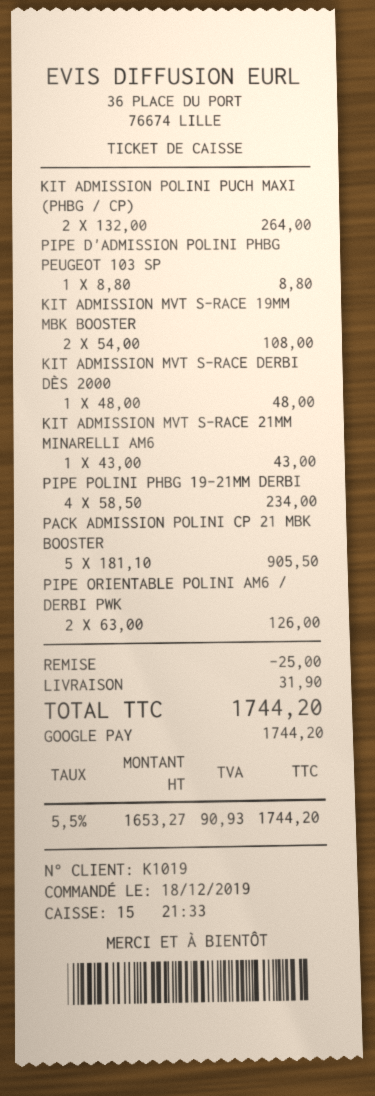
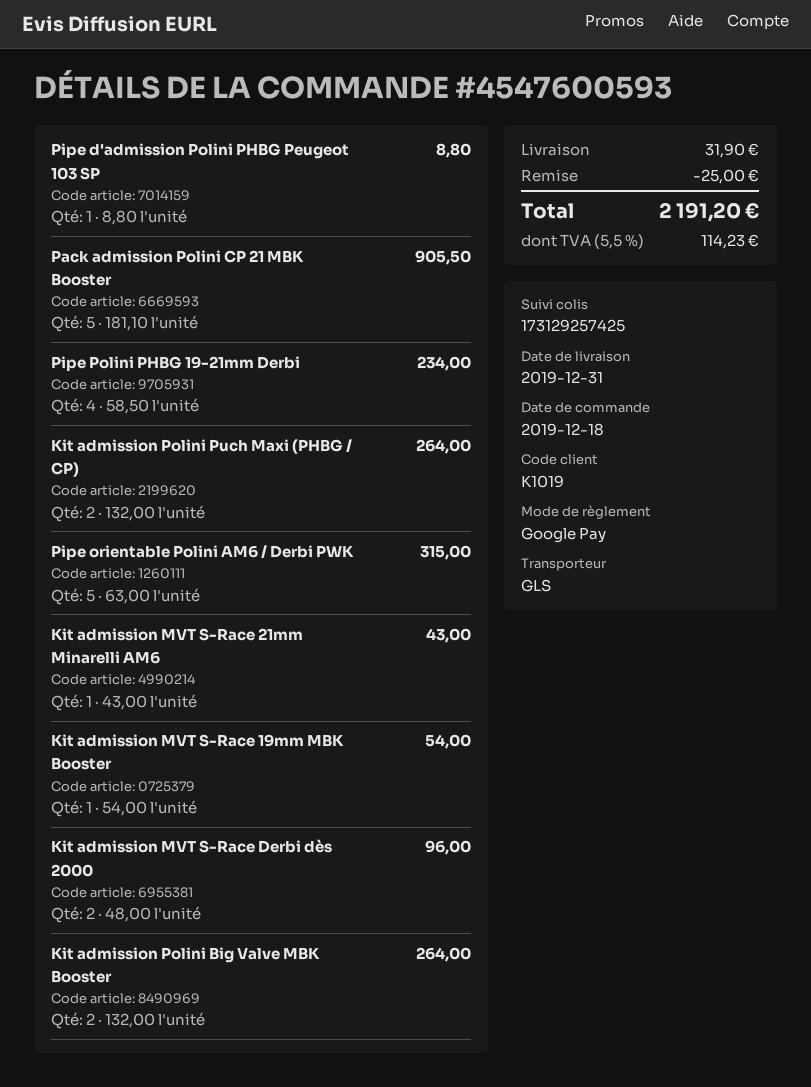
KIT ADMISSION MVT S-RACE 19MM MBK BOOSTER: 2 x 54.00 = 108.00 -> 1 x 54.00 = 54.00
KIT ADMISSION MVT S-RACE DERBI DÈS 2000: 1 x 48.00 = 48.00 -> 2 x 48.00 = 96.00
PIPE ORIENTABLE POLINI AM6 / DERBI PWK: 2 x 63.00 = 126.00 -> 5 x 63.00 = 315.00
Kit admission Polini Big Valve MBK Booster: none -> 2 x 132.00 = 264.00
tax: 5.5% = 90.93 -> 5.5% = 114.23
total: 1744.20 -> 2191.20

